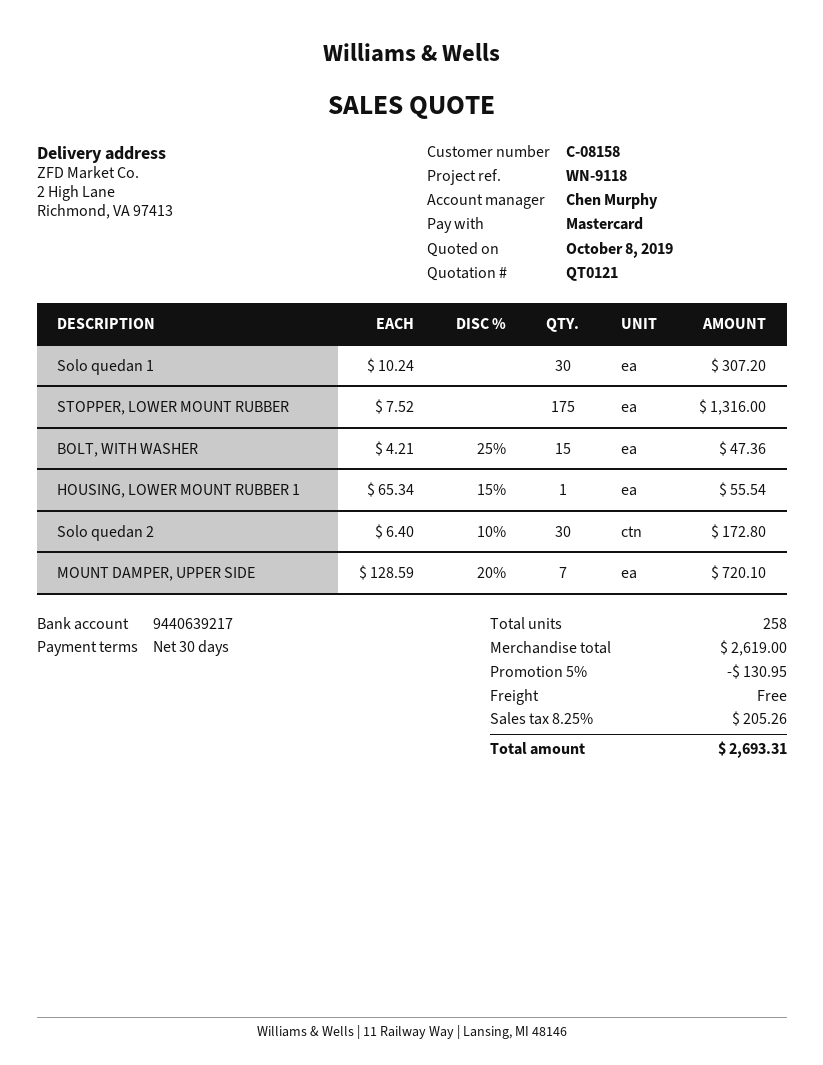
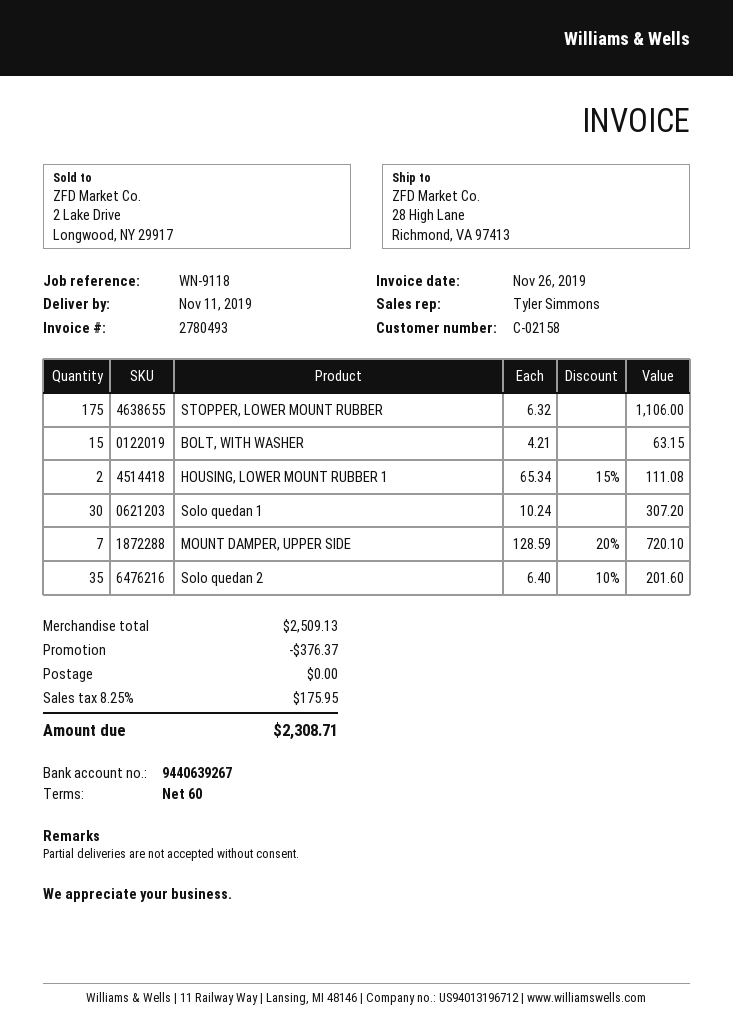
payment terms: 30 days -> 60 days
customer number: C-08158 -> C-02158
sales rep: Chen Murphy -> Tyler Simmons
bank account: 9440639217 -> 9440639267
ship to: 2 High Lane, Richmond, VA 97413 -> 28 High Lane, Richmond, VA 97413
STOPPER, LOWER MOUNT RUBBER: 175 x 7.52 = 1316.00 -> 175 x 6.32 = 1106.00
BOLT, WITH WASHER: 15 x 4.21 - 25% = 47.36 -> 15 x 4.21 = 63.15
HOUSING, LOWER MOUNT RUBBER 1: 1 x 65.34 - 15% = 55.54 -> 2 x 65.34 - 15% = 111.08
Solo quedan 2: 30 x 6.40 - 10% = 172.80 -> 35 x 6.40 - 10% = 201.60
subtotal: 2619.00 -> 2509.13
discount: 130.95 -> 376.37
tax: 8.25% = 205.26 -> 8.25% = 175.95
total: 2693.31 -> 2308.71

